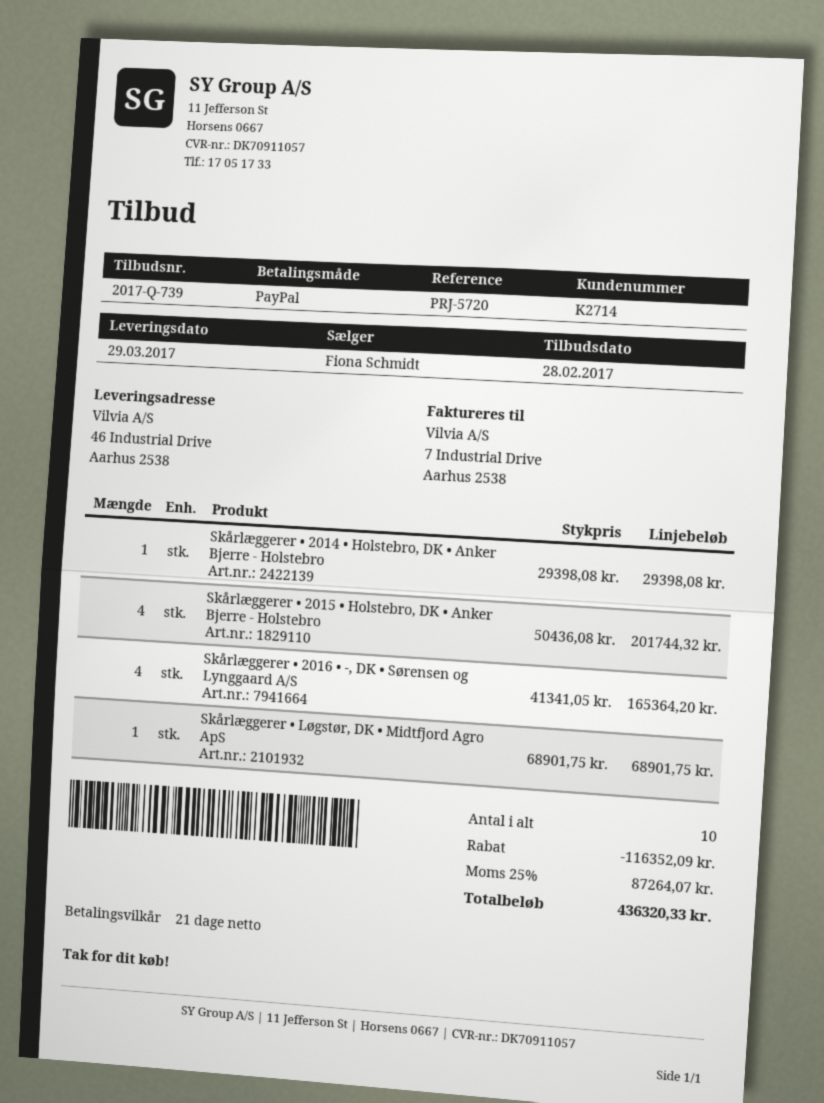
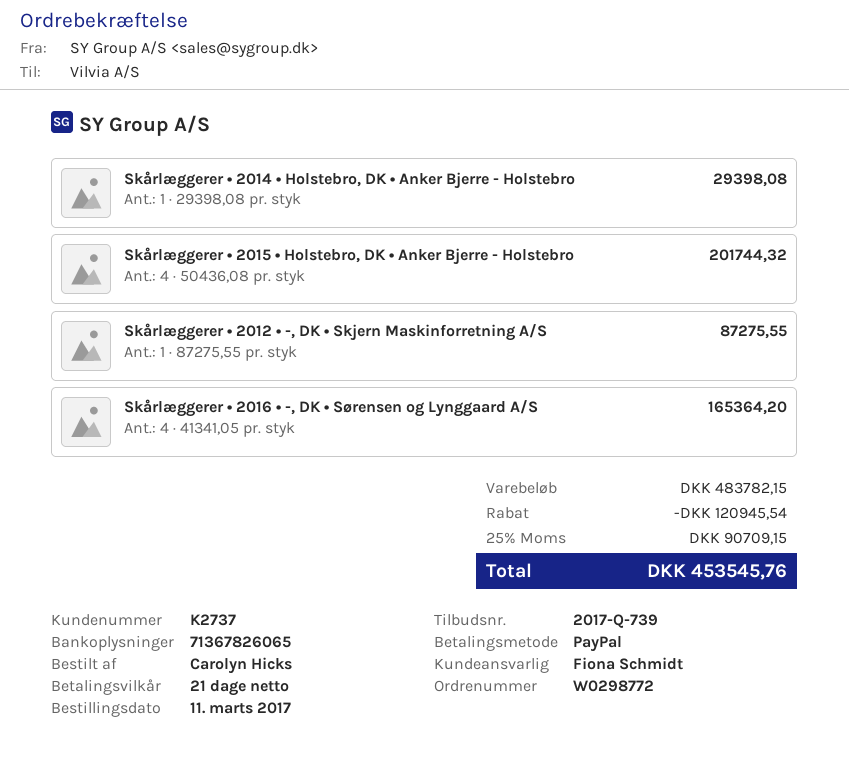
customer number: K2714 -> K2737
Skårlæggerer • Løgstør, DK • Midtfjord Agro ApS: 1 x 68901.75 = 68901.75 -> none
Skårlæggerer • 2012 • -, DK • Skjern Maskinforretning A/S: none -> 1 x 87275.55 = 87275.55
discount: 116352.09 -> 120945.54
tax: 25% = 87264.07 -> 25% = 90709.15
total: 436320.33 -> 453545.76

